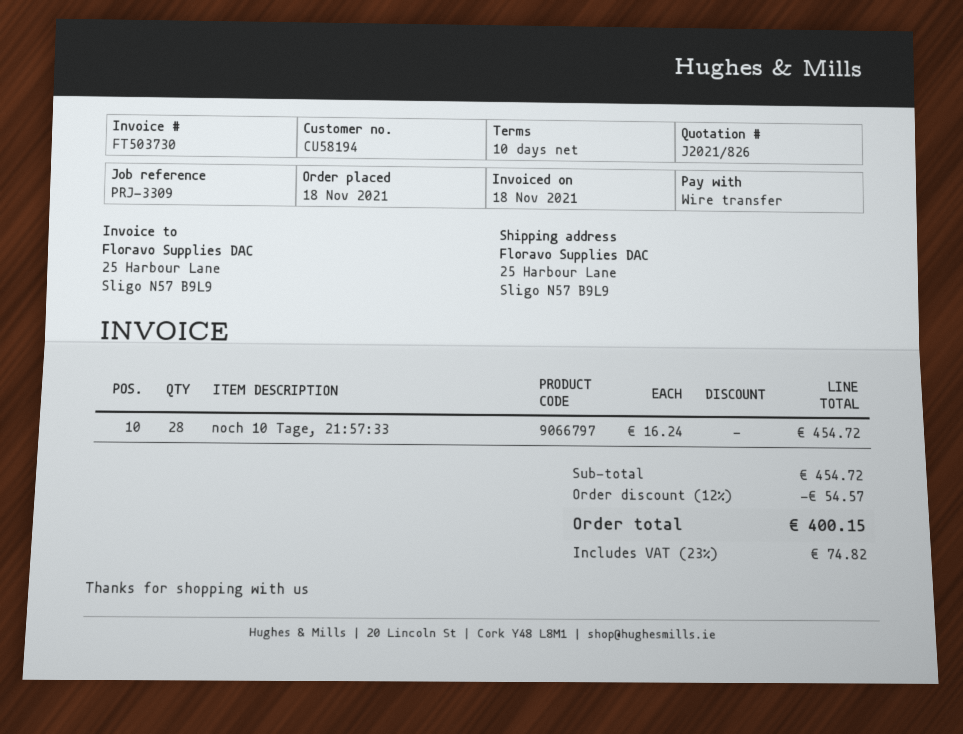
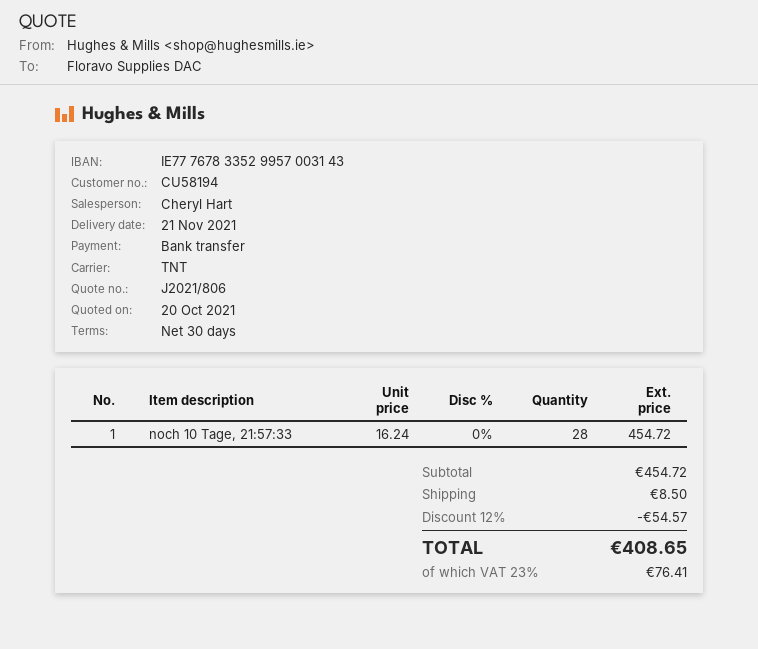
quote number: J2021/826 -> J2021/806
payment terms: 10 days -> 30 days
shipping: none -> 8.50
tax: 23% = 74.82 -> 23% = 76.41
total: 400.15 -> 408.65

